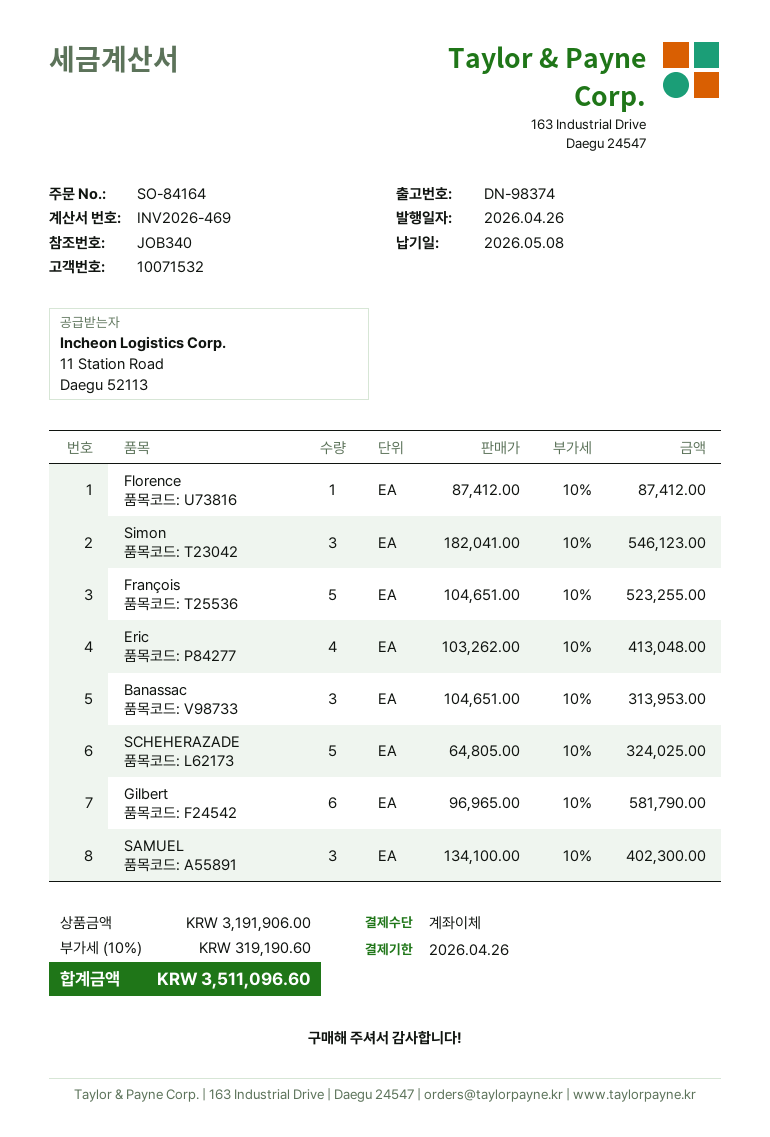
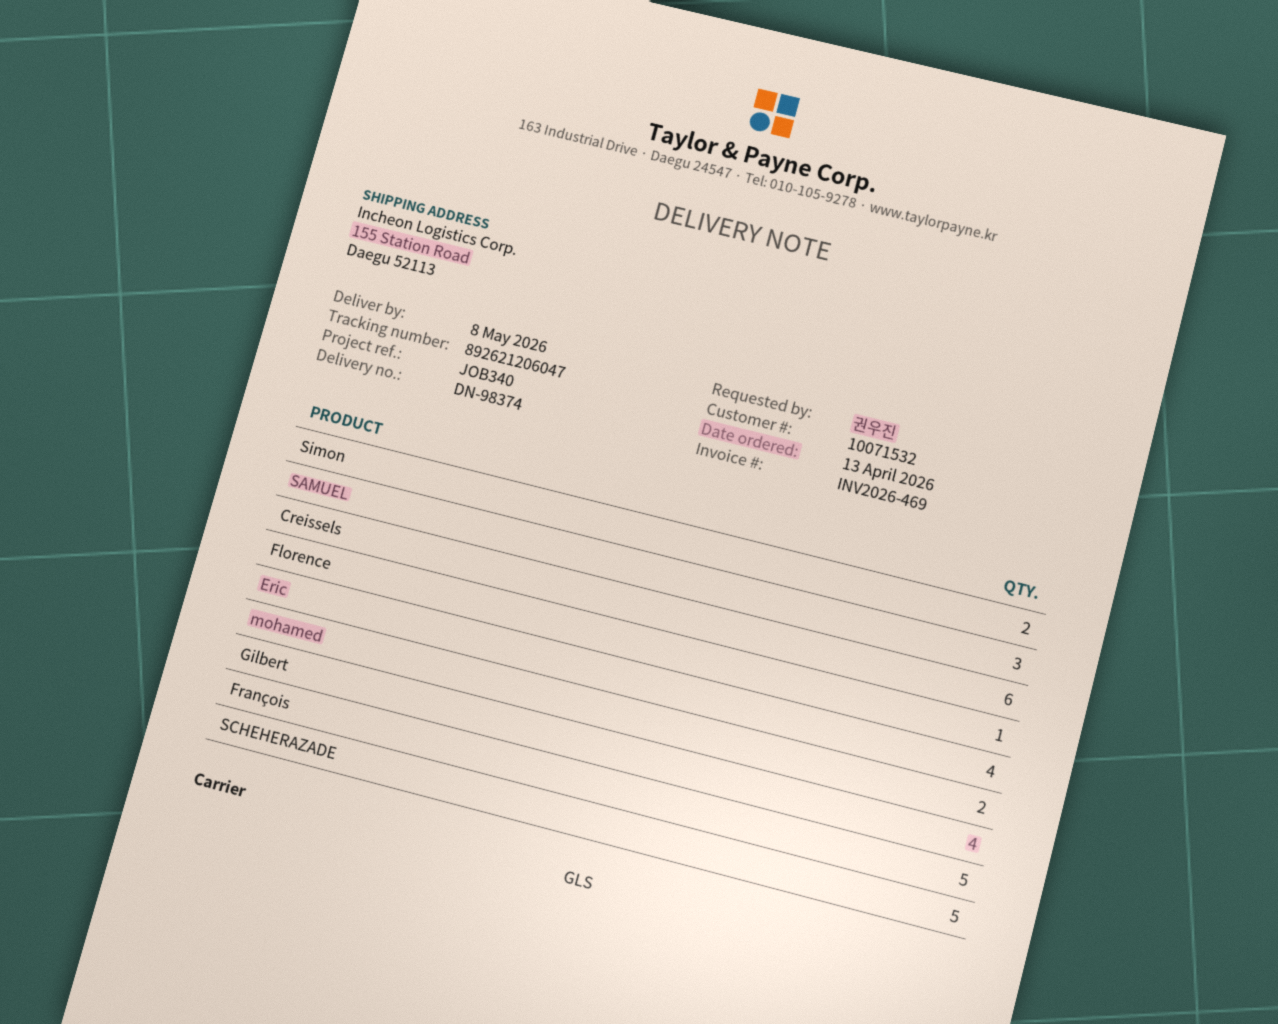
Simon: 3 -> 2
Banassac: 3 -> none
Gilbert: 6 -> 4
Creissels: none -> 6
mohamed: none -> 2

